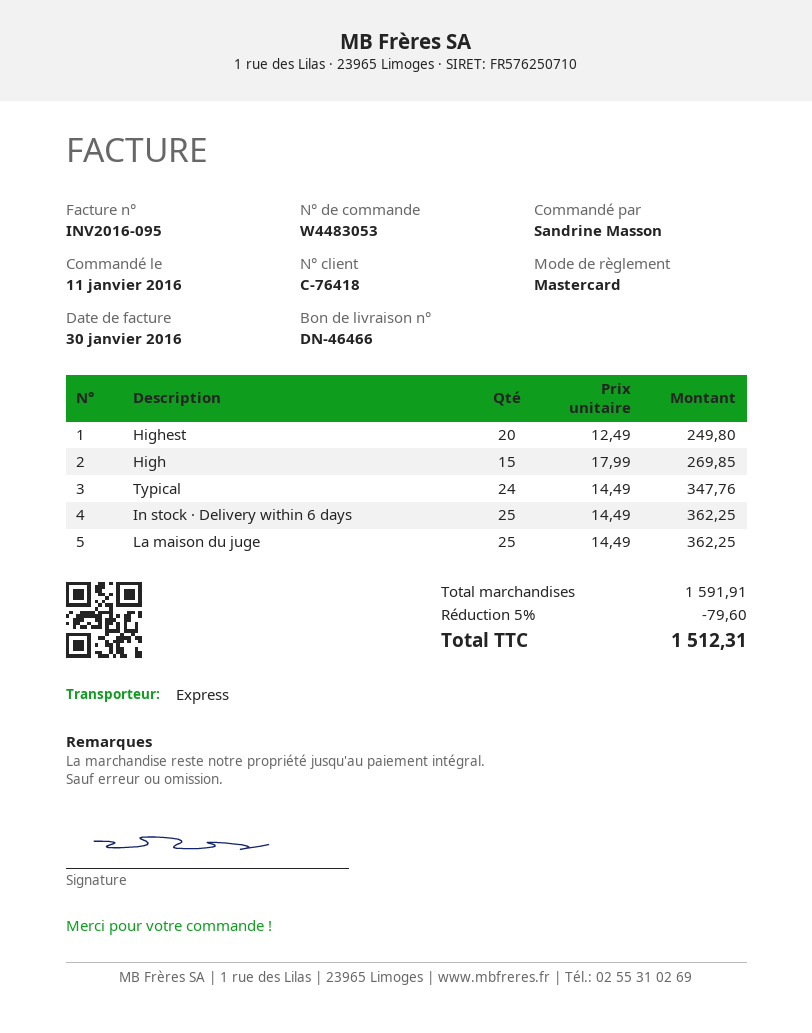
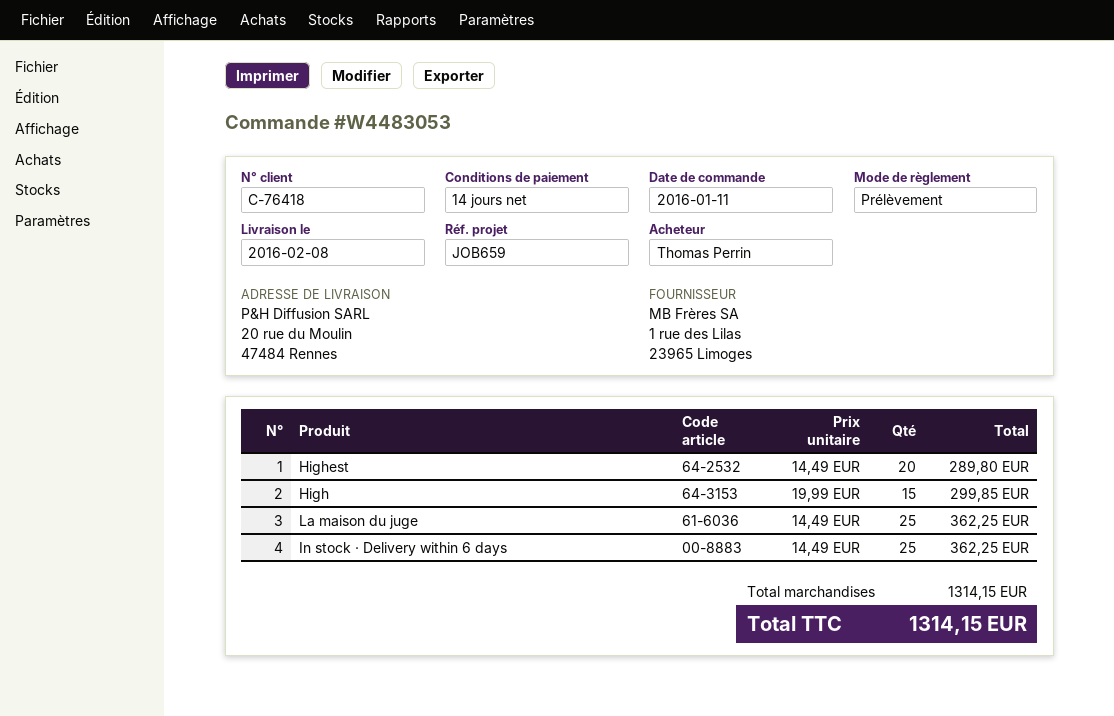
ordered by: Sandrine Masson -> Thomas Perrin
payment method: Mastercard -> direct debit
Highest: 20 x 12.49 = 249.80 -> 20 x 14.49 = 289.80
High: 15 x 17.99 = 269.85 -> 15 x 19.99 = 299.85
Typical: 24 x 14.49 = 347.76 -> none
subtotal: 1591.91 -> 1314.15
discount: 5% = 79.60 -> none
total: 1512.31 -> 1314.15

